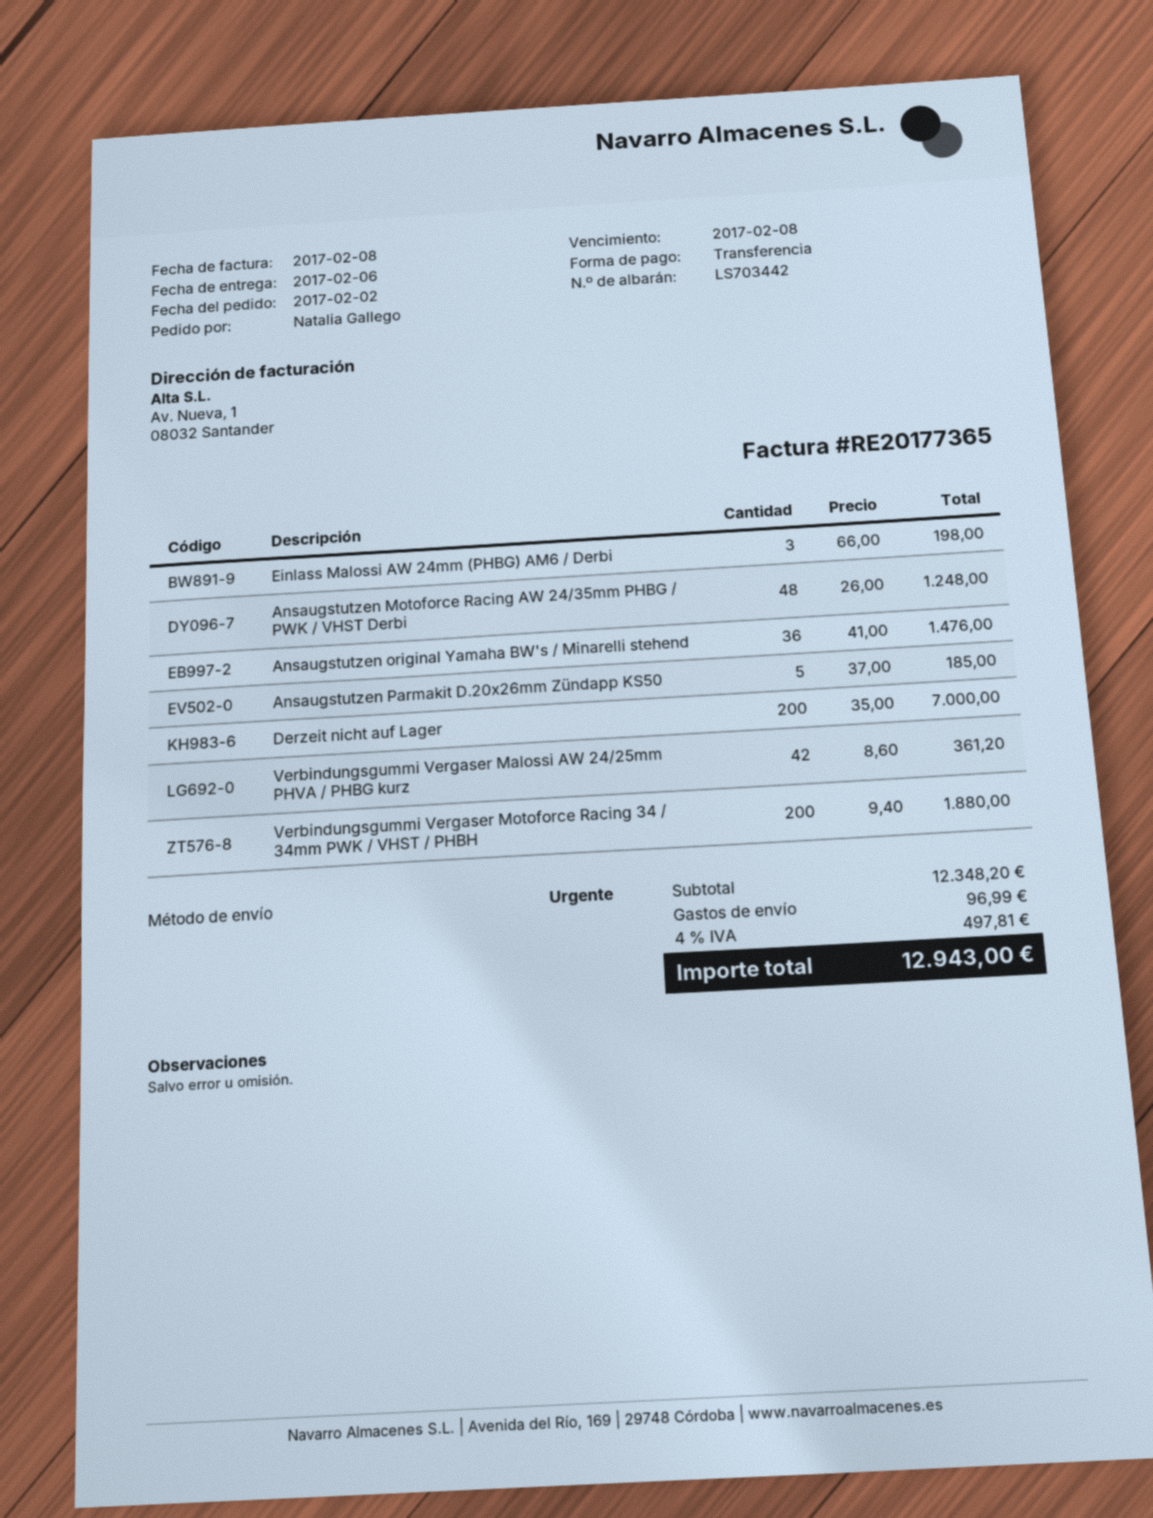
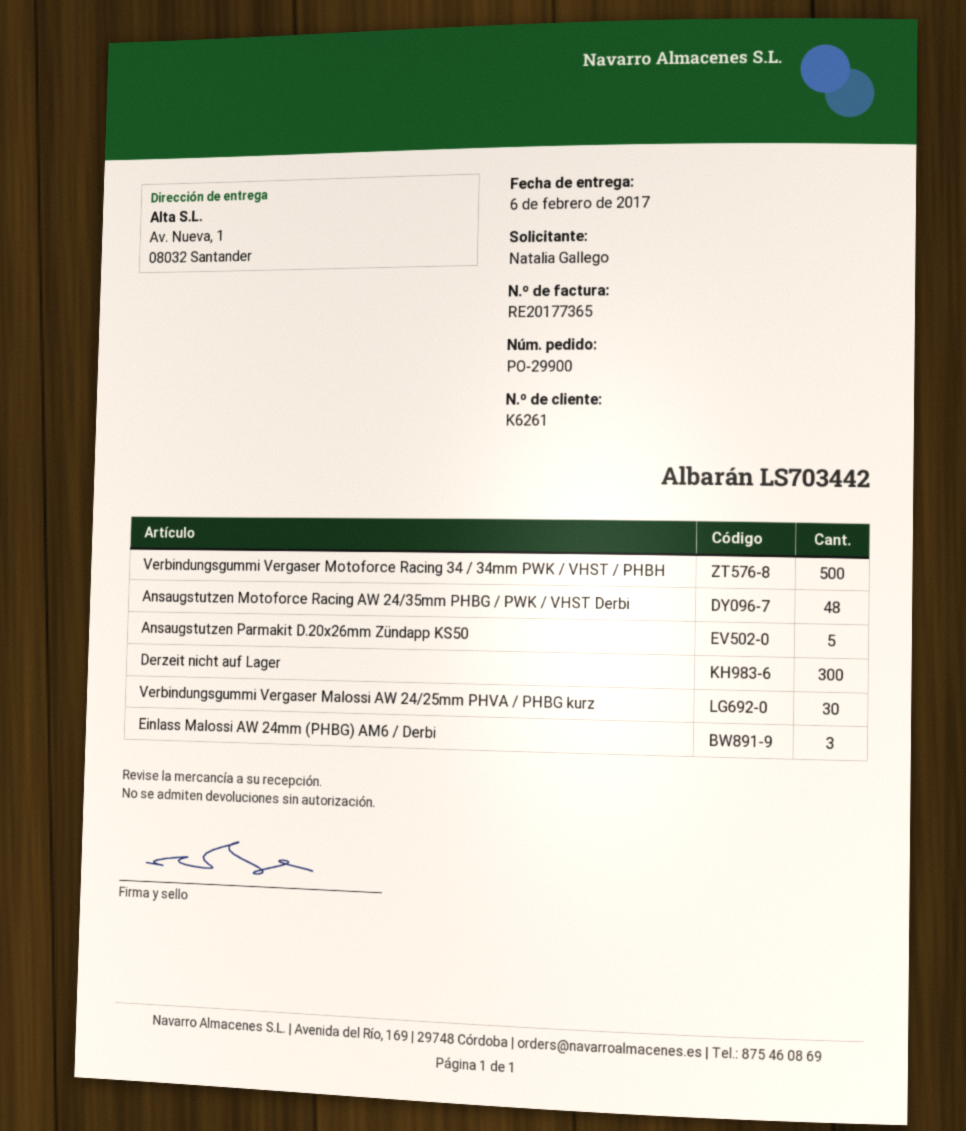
Ansaugstutzen original Yamaha BW's / Minarelli stehend: 36 -> none
Derzeit nicht auf Lager: 200 -> 300
Verbindungsgummi Vergaser Malossi AW 24/25mm PHVA / PHBG kurz: 42 -> 30
Verbindungsgummi Vergaser Motoforce Racing 34 / 34mm PWK / VHST / PHBH: 200 -> 500

